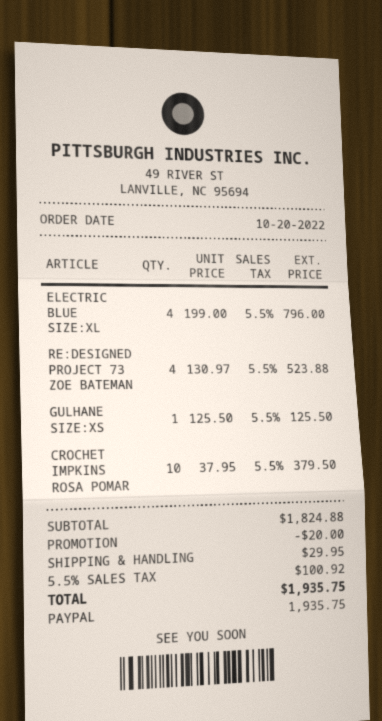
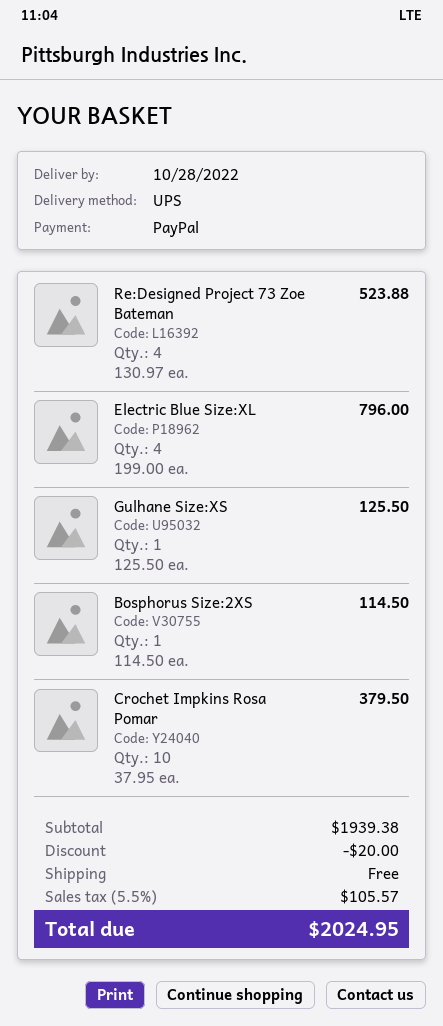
Bosphorus Size:2XS: none -> 1 x 114.50 = 114.50
subtotal: 1824.88 -> 1939.38
shipping: 29.95 -> 0.00
tax: 5.5% = 100.92 -> 5.5% = 105.57
total: 1935.75 -> 2024.95

